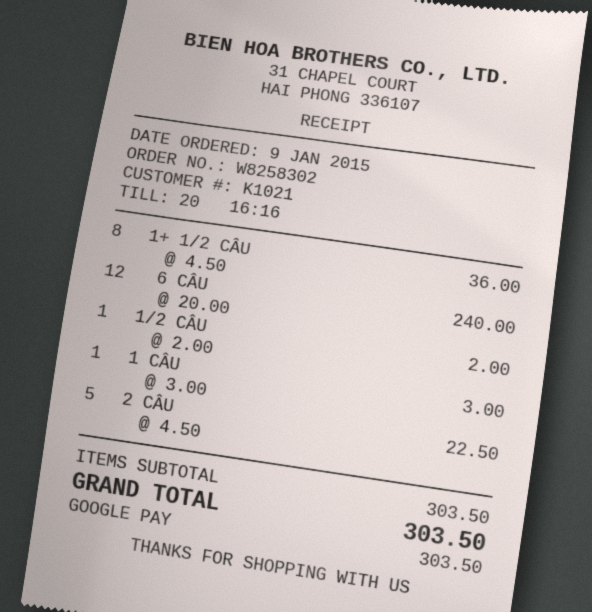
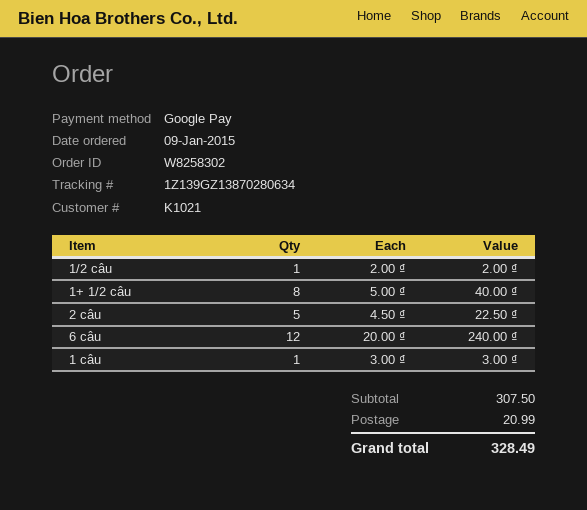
1+ 1/2 CÂU: 8 x 4.50 = 36.00 -> 8 x 5.00 = 40.00
subtotal: 303.50 -> 307.50
shipping: none -> 20.99
total: 303.50 -> 328.49

